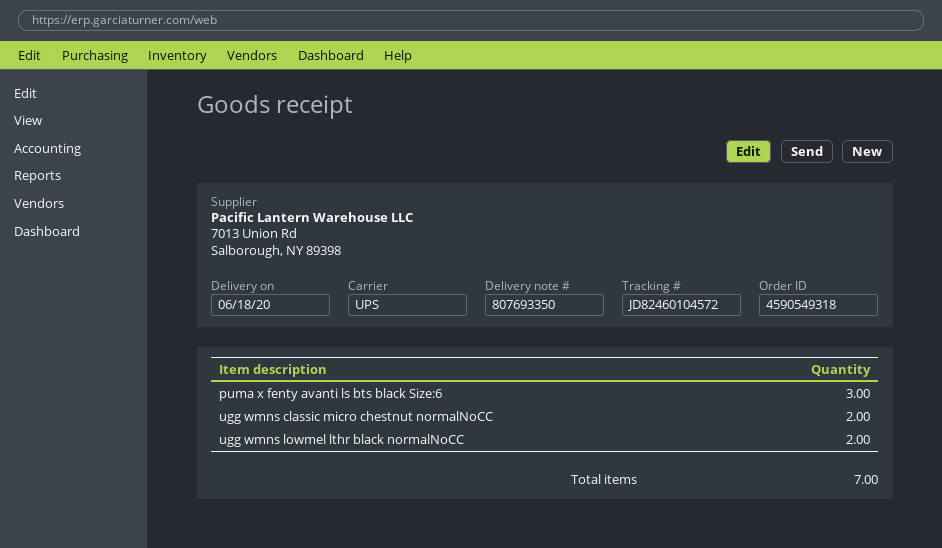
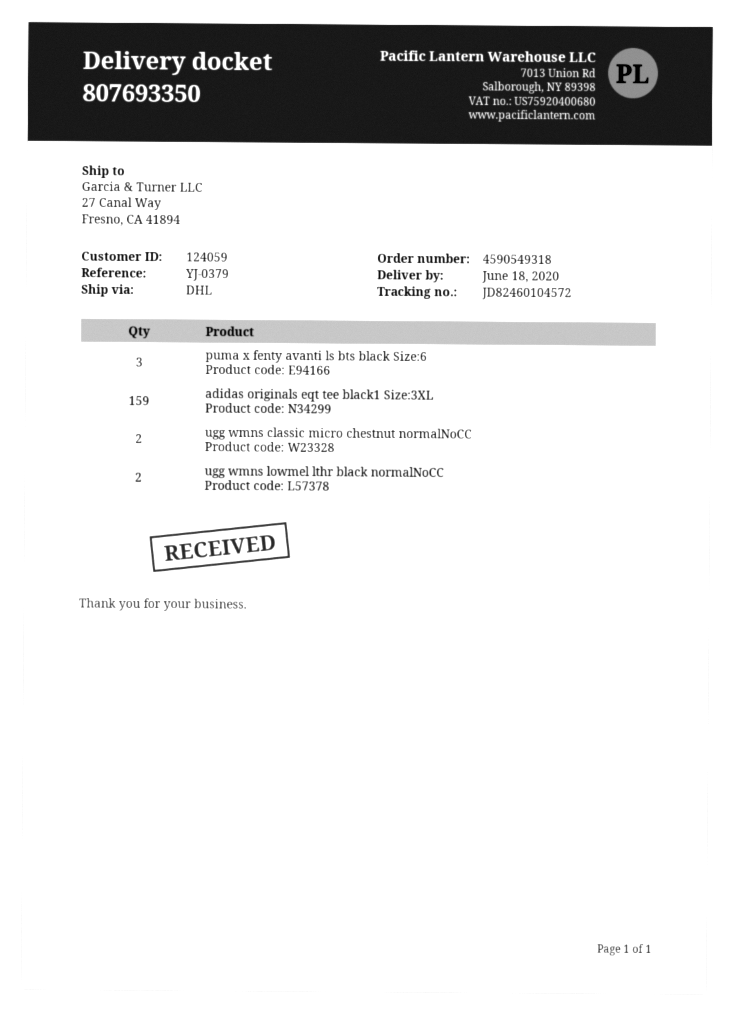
shipping method: UPS -> DHL
adidas originals eqt tee black1 Size:3XL: none -> 159

